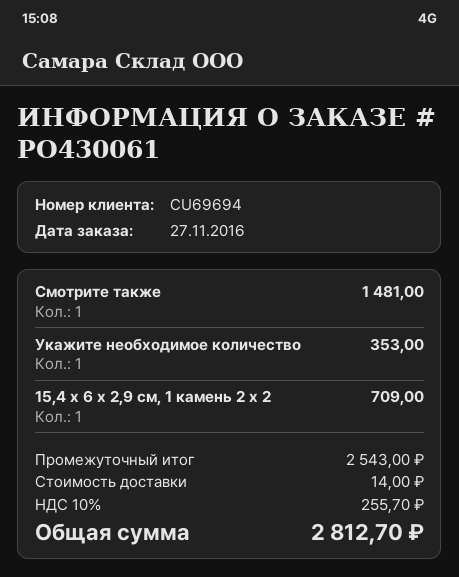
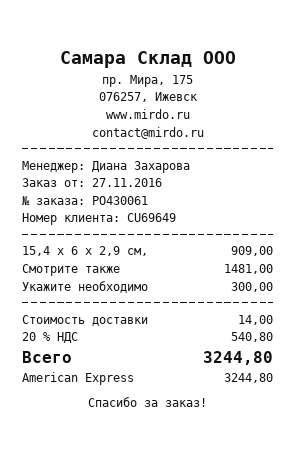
customer number: CU69694 -> CU69649
Укажите необходимое количество: 1 for 353.00 -> 1 for 300.00
15,4 х 6 х 2,9 см, 1 камень 2 х 2: 1 for 709.00 -> 1 for 909.00
tax: 10% = 255.70 -> 20% = 540.80
total: 2812.70 -> 3244.80

